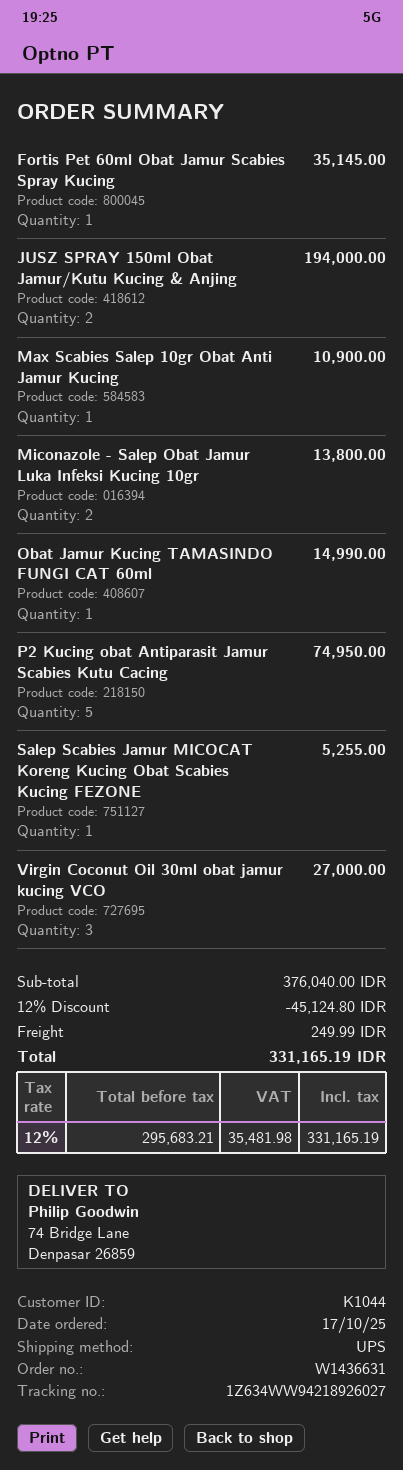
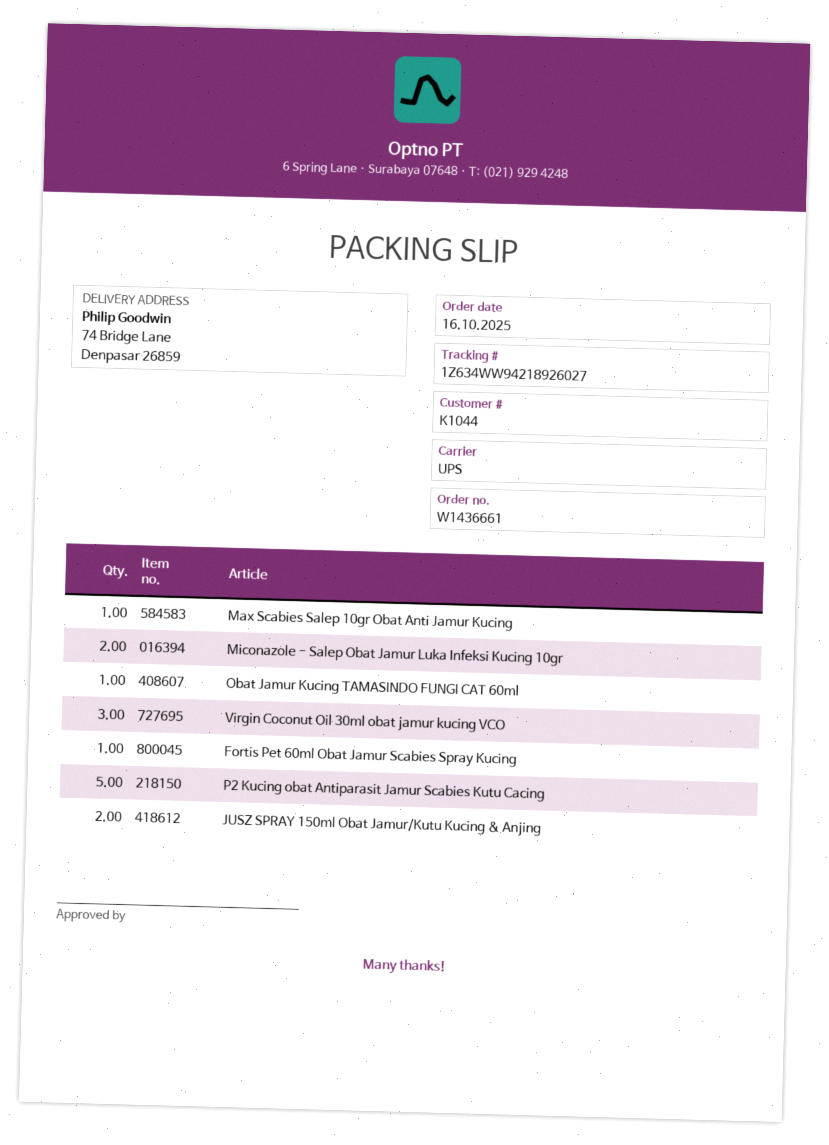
order number: W1436631 -> W1436661
order date: 2025-10-17 -> 2025-10-16
Salep Scabies Jamur MICOCAT Koreng Kucing Obat Scabies Kucing FEZONE: 1 -> none

